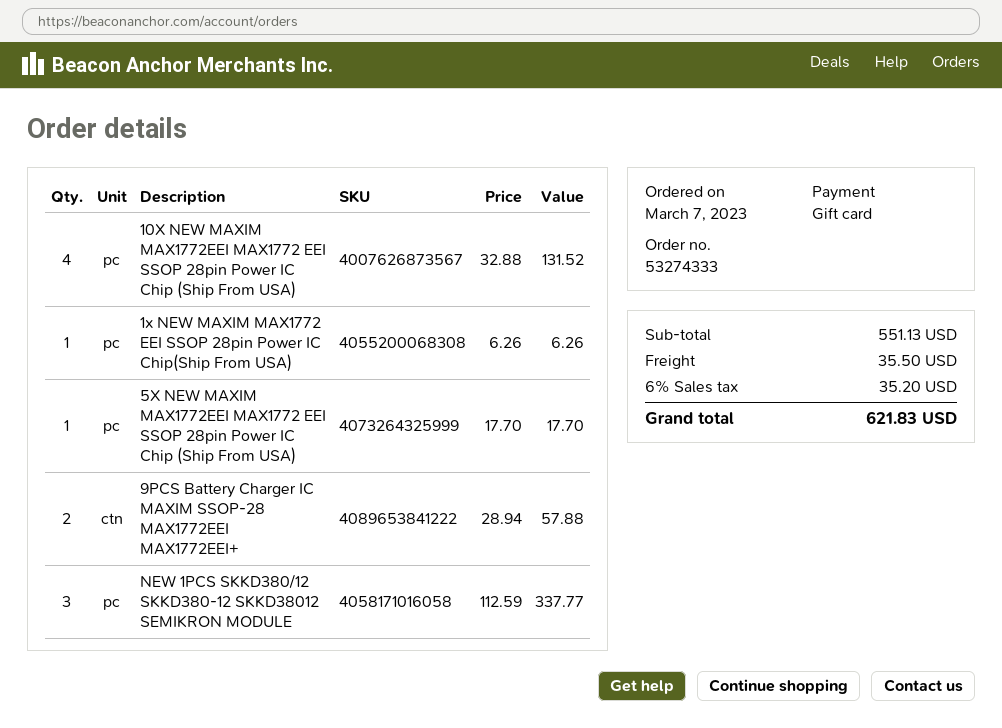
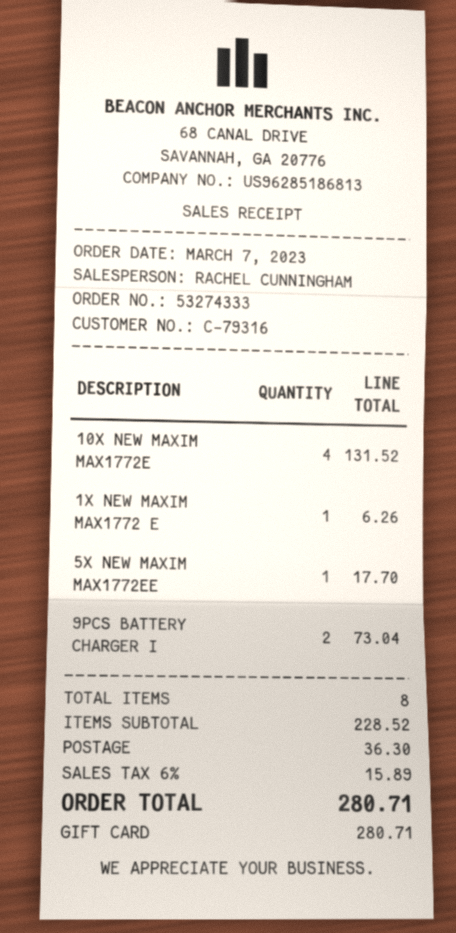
9PCS Battery Charger IC MAXIM SSOP-28 MAX1772EEI MAX1772EEI+: 2 for 57.88 -> 2 for 73.04
NEW 1PCS SKKD380/12 SKKD380-12 SKKD38012 SEMIKRON MODULE: 3 for 337.77 -> none
subtotal: 551.13 -> 228.52
shipping: 35.50 -> 36.30
tax: 6% = 35.20 -> 6% = 15.89
total: 621.83 -> 280.71

